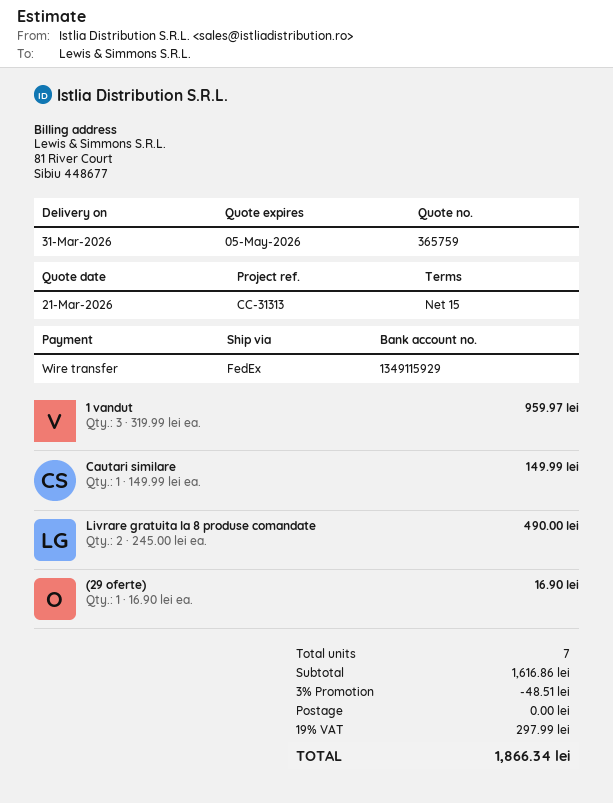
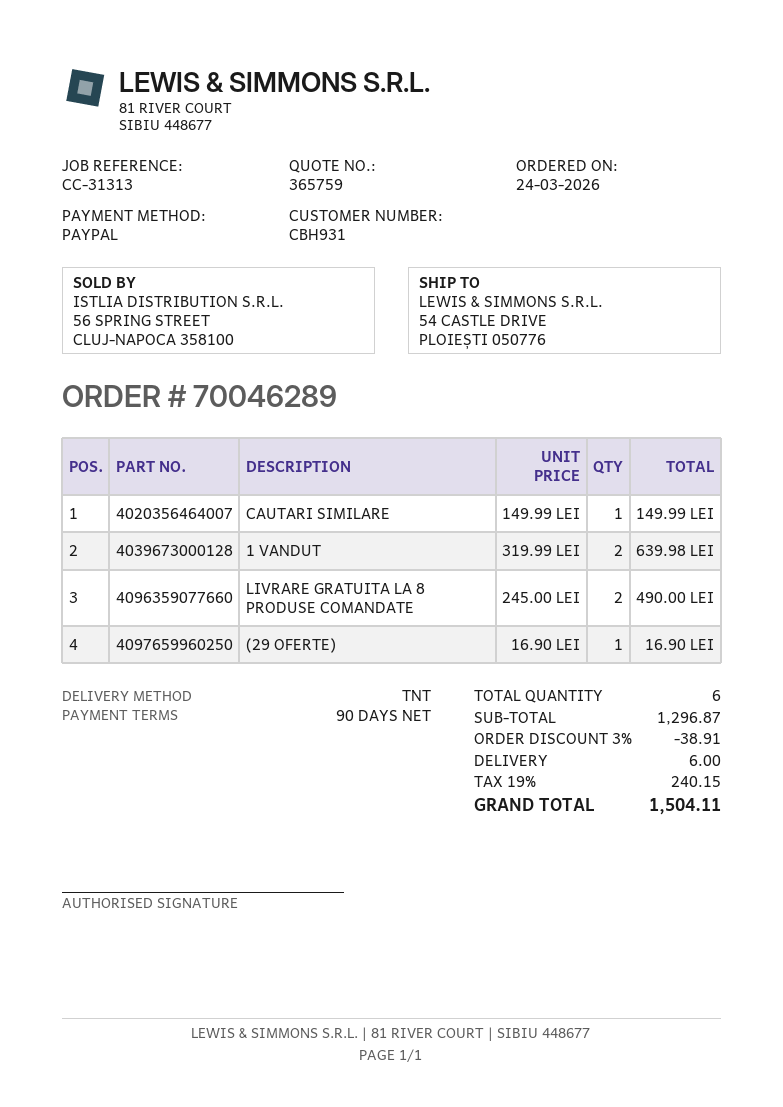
payment terms: 15 days -> 90 days
payment method: bank transfer -> PayPal
shipping method: FedEx -> TNT
1 vandut: 3 x 319.99 = 959.97 -> 2 x 319.99 = 639.98
total quantity: 7 -> 6
subtotal: 1616.86 -> 1296.87
discount: 3% = 48.51 -> 3% = 38.91
shipping: 0.00 -> 6.00
tax: 19% = 297.99 -> 19% = 240.15
total: 1866.34 -> 1504.11

